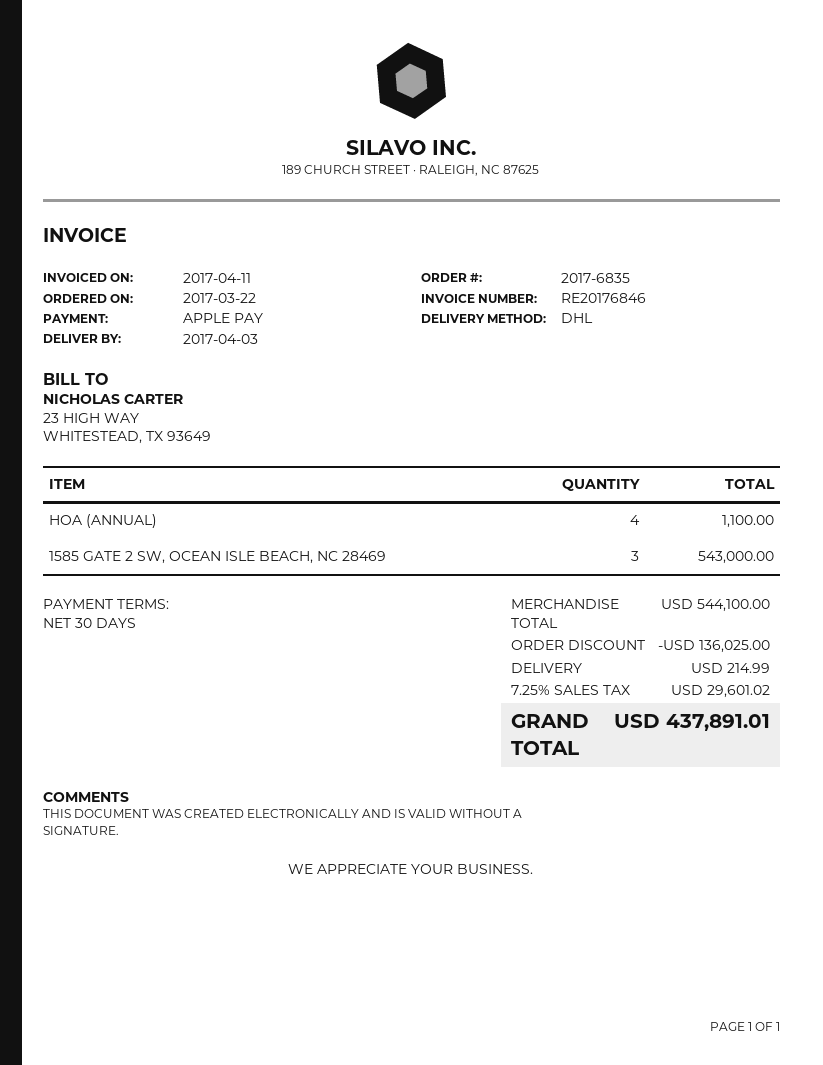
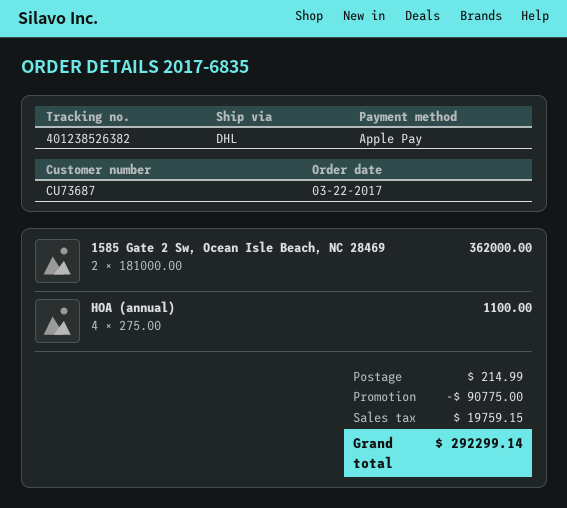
1585 GATE 2 SW, OCEAN ISLE BEACH, NC 28469: 3 for 543000.00 -> 2 for 362000.00
discount: 136025.00 -> 90775.00
tax: 29601.02 -> 19759.15
total: 437891.01 -> 292299.14

